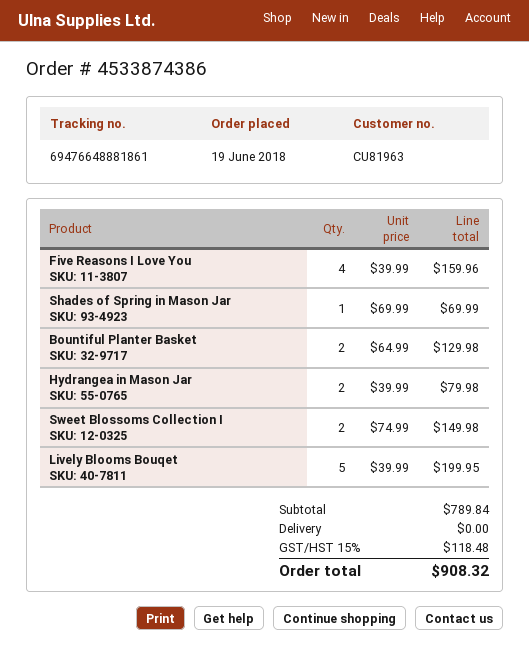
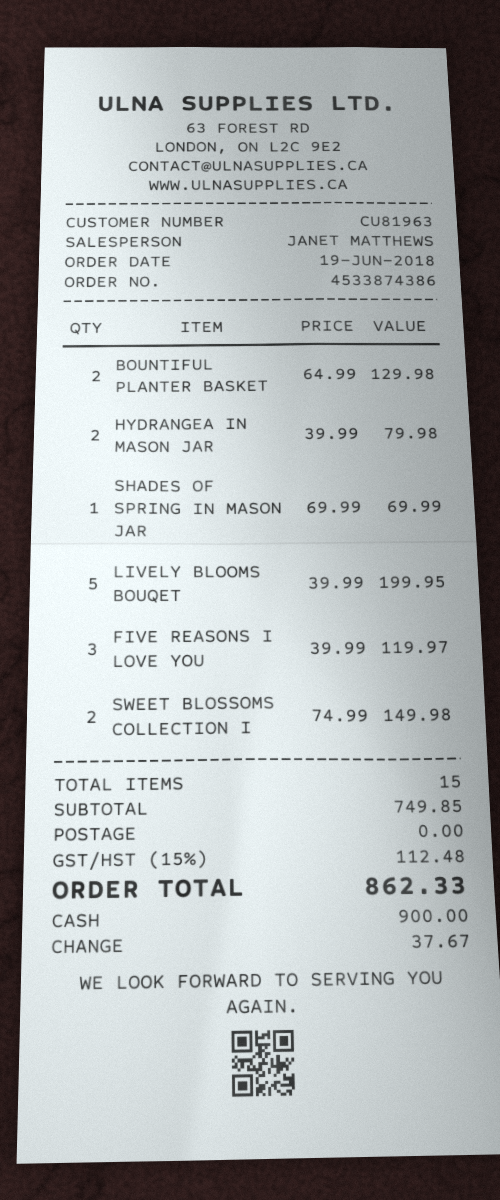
Five Reasons I Love You: 4 x 39.99 = 159.96 -> 3 x 39.99 = 119.97
subtotal: 789.84 -> 749.85
tax: 15% = 118.48 -> 15% = 112.48
total: 908.32 -> 862.33

